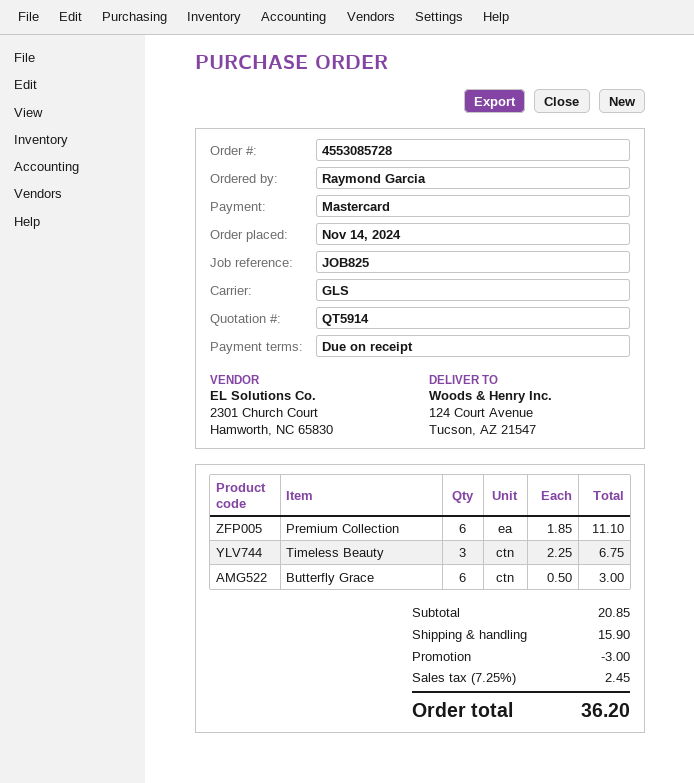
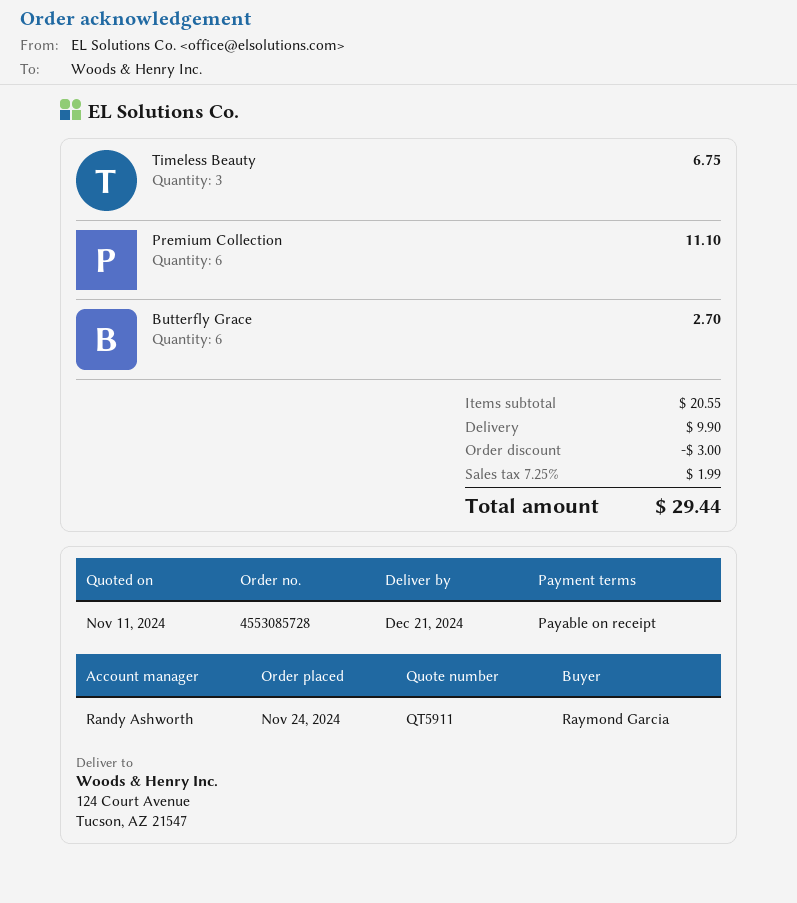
quote number: QT5914 -> QT5911
order date: 2024-11-14 -> 2024-11-24
Butterfly Grace: 6 for 3.00 -> 6 for 2.70
subtotal: 20.85 -> 20.55
shipping: 15.90 -> 9.90
tax: 7.25% = 2.45 -> 7.25% = 1.99
total: 36.20 -> 29.44

